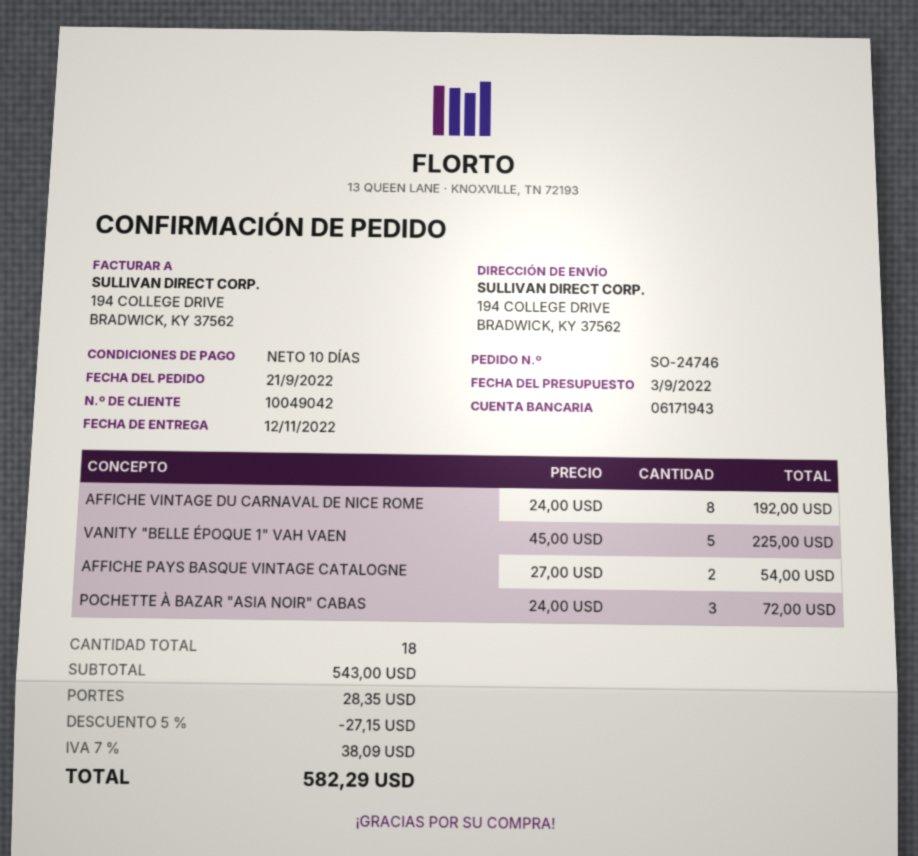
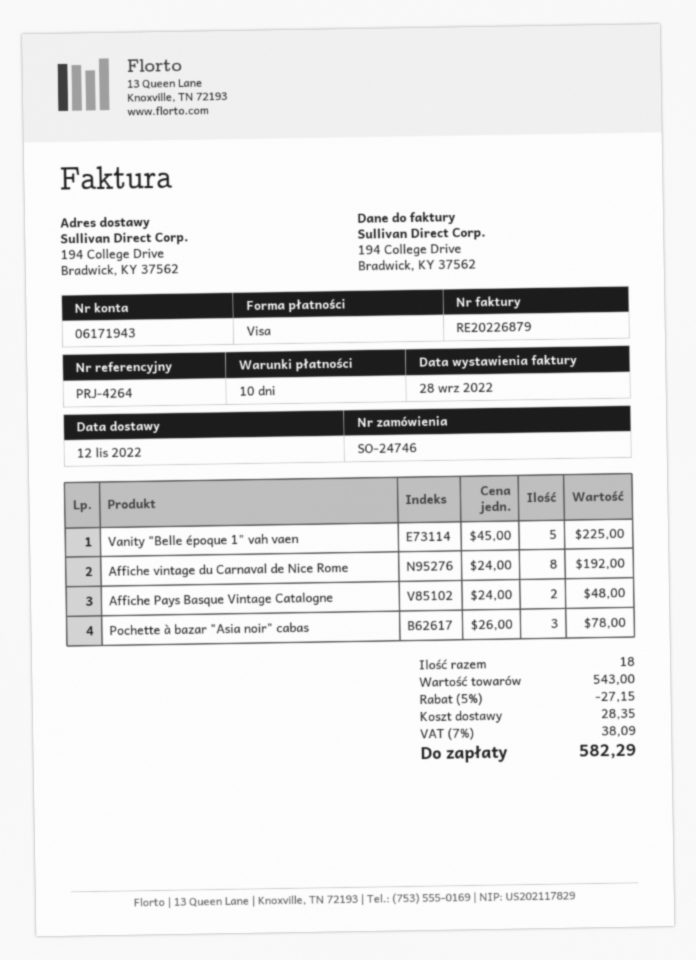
AFFICHE PAYS BASQUE VINTAGE CATALOGNE: 2 x 27.00 = 54.00 -> 2 x 24.00 = 48.00
POCHETTE À BAZAR "ASIA NOIR" CABAS: 3 x 24.00 = 72.00 -> 3 x 26.00 = 78.00

